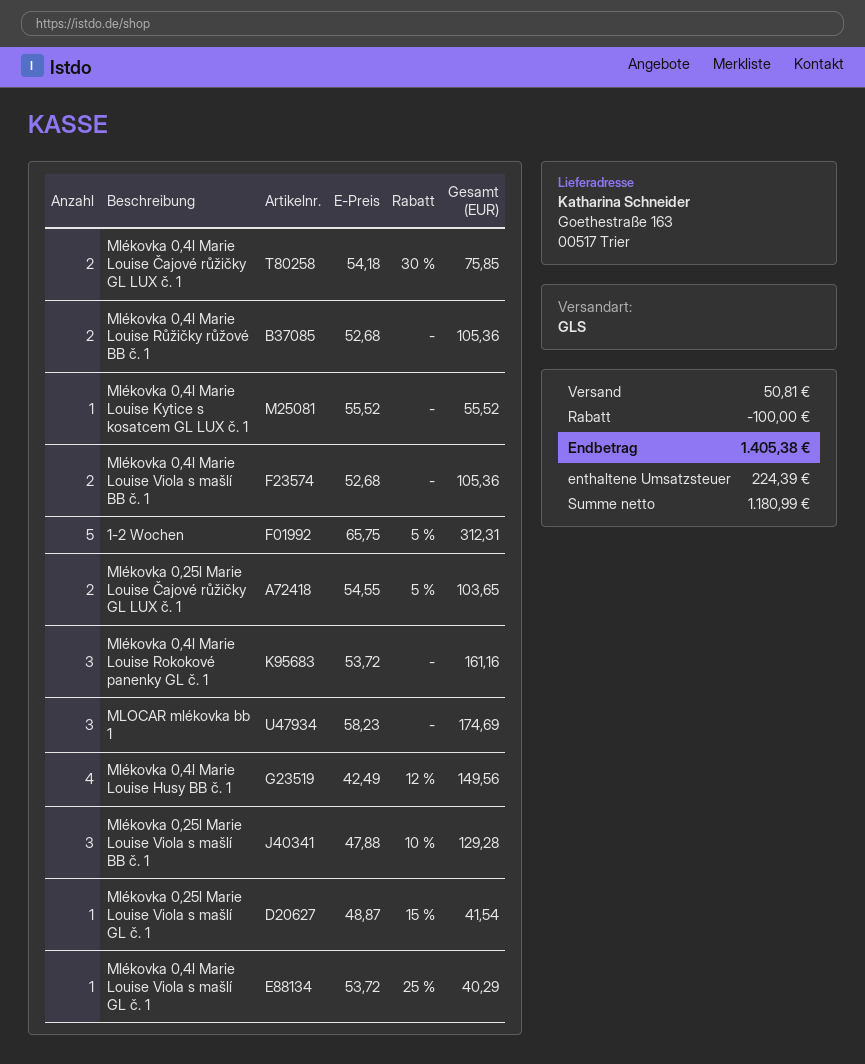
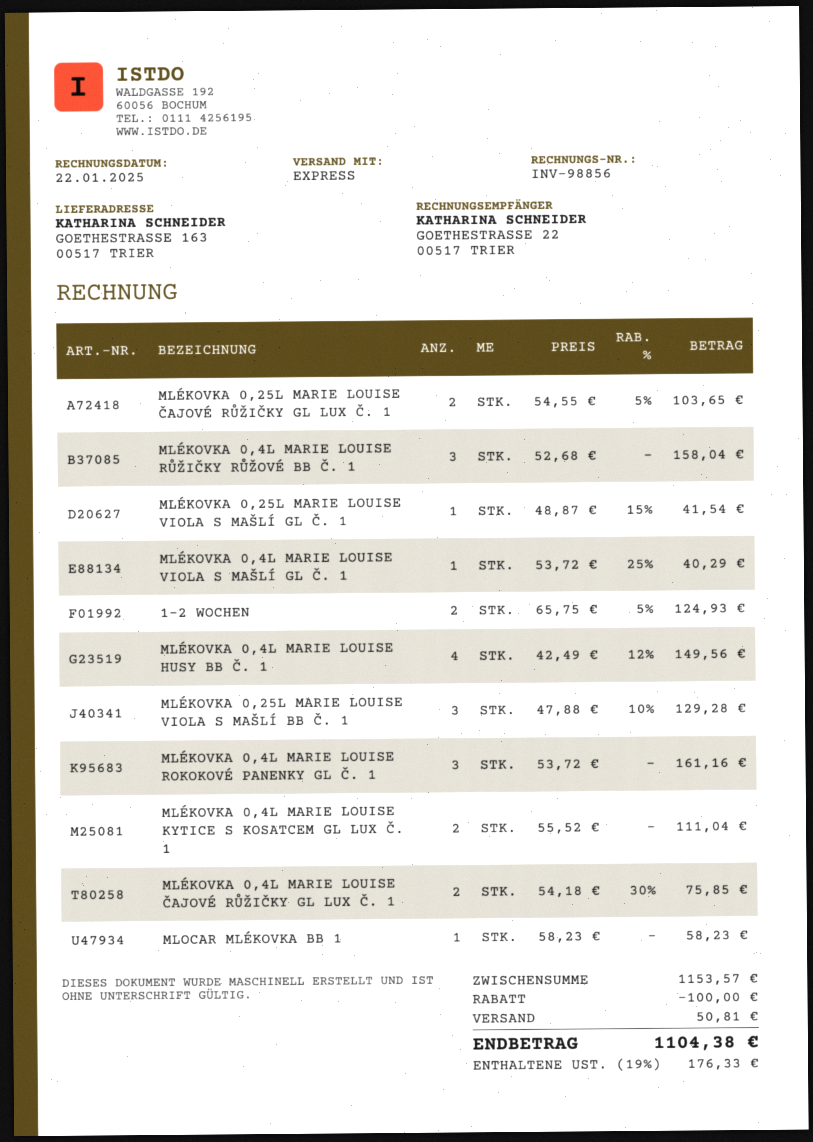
shipping method: GLS -> express
Mlékovka 0,4l Marie Louise Růžičky růžové BB č. 1: 2 x 52.68 = 105.36 -> 3 x 52.68 = 158.04
Mlékovka 0,4l Marie Louise Kytice s kosatcem GL LUX č. 1: 1 x 55.52 = 55.52 -> 2 x 55.52 = 111.04
Mlékovka 0,4l Marie Louise Viola s mašlí BB č. 1: 2 x 52.68 = 105.36 -> none
1-2 Wochen: 5 x 65.75 - 5% = 312.31 -> 2 x 65.75 - 5% = 124.93
MLOCAR mlékovka bb 1: 3 x 58.23 = 174.69 -> 1 x 58.23 = 58.23
tax: 224.39 -> 176.33
total: 1405.38 -> 1104.38

